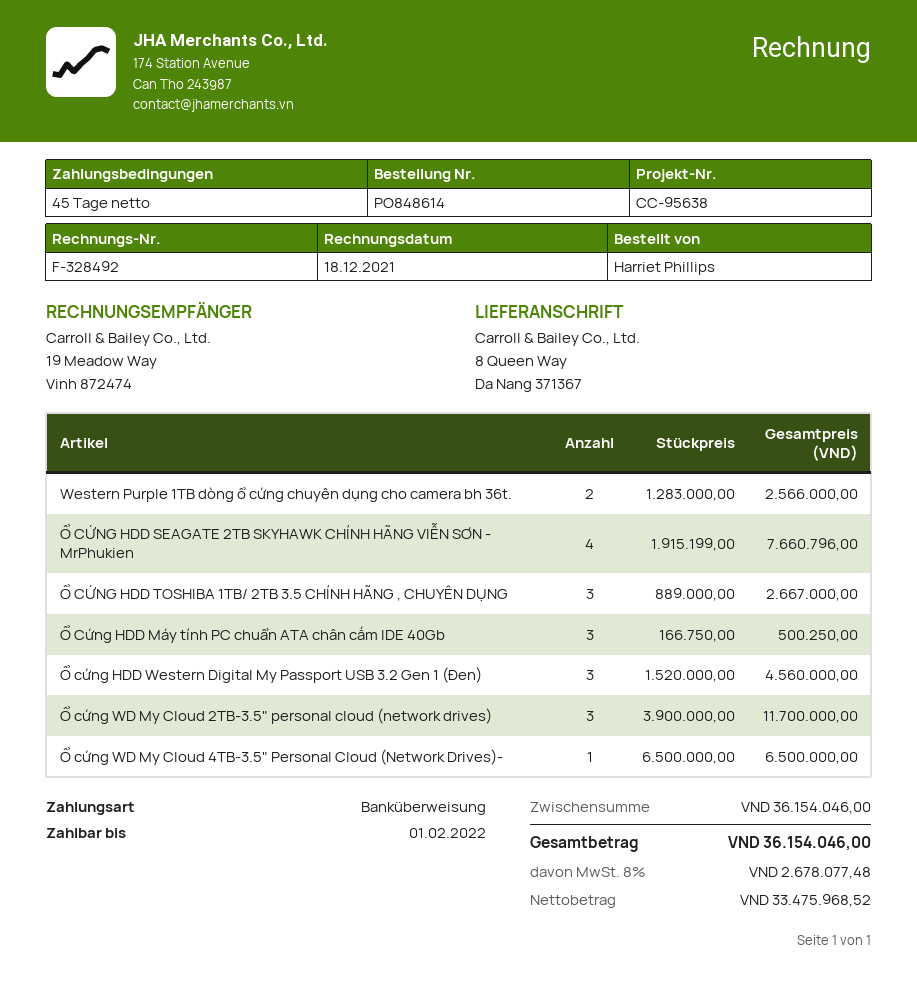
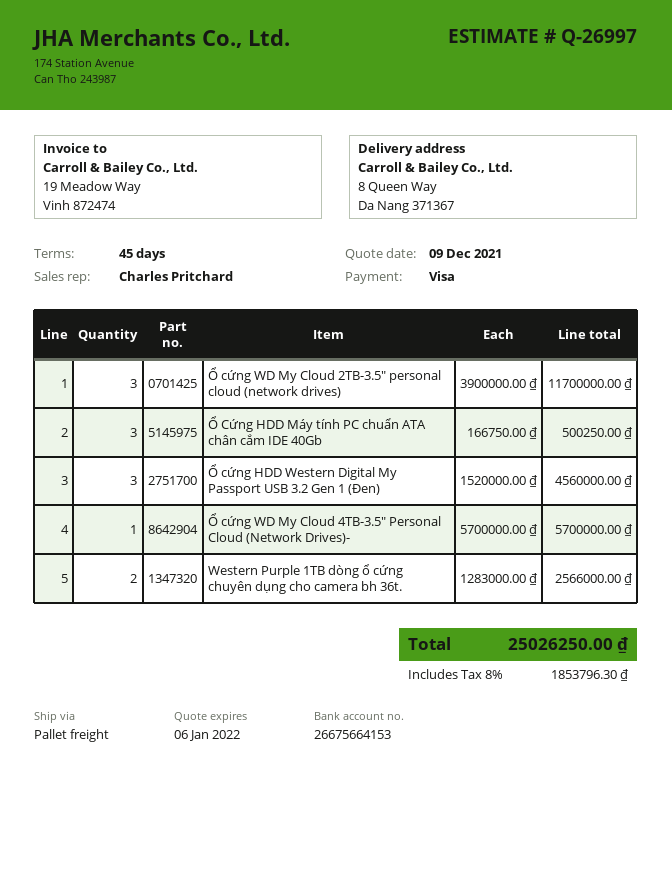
payment method: bank transfer -> Visa
Ổ CỨNG HDD SEAGATE 2TB SKYHAWK CHÍNH HÃNG VIỄN SƠN - MrPhukien: 4 x 1915199.00 = 7660796.00 -> none
Ổ CỨNG HDD TOSHIBA 1TB/ 2TB 3.5 CHÍNH HÃNG , CHUYÊN DỤNG: 3 x 889000.00 = 2667000.00 -> none
Ổ cứng WD My Cloud 4TB-3.5" Personal Cloud (Network Drives)-: 1 x 6500000.00 = 6500000.00 -> 1 x 5700000.00 = 5700000.00
tax: 8% = 2678077.48 -> 8% = 1853796.30
total: 36154046.00 -> 25026250.00

